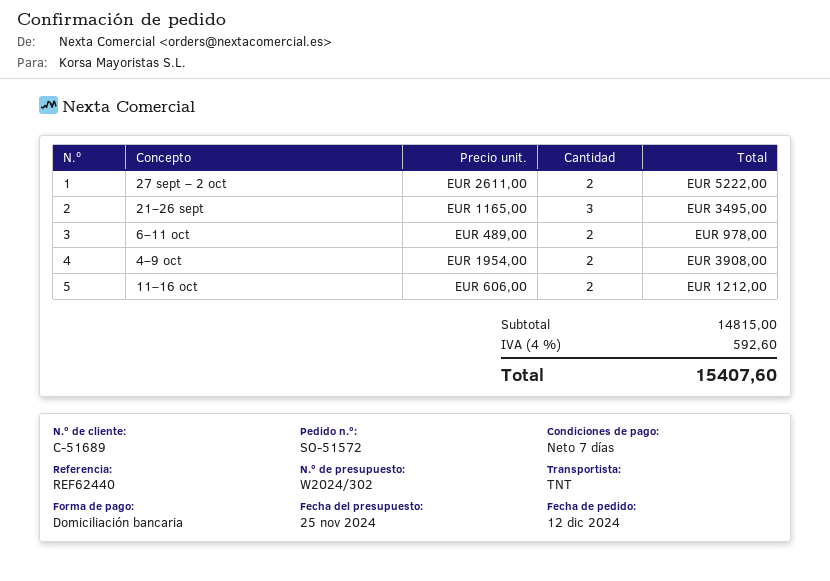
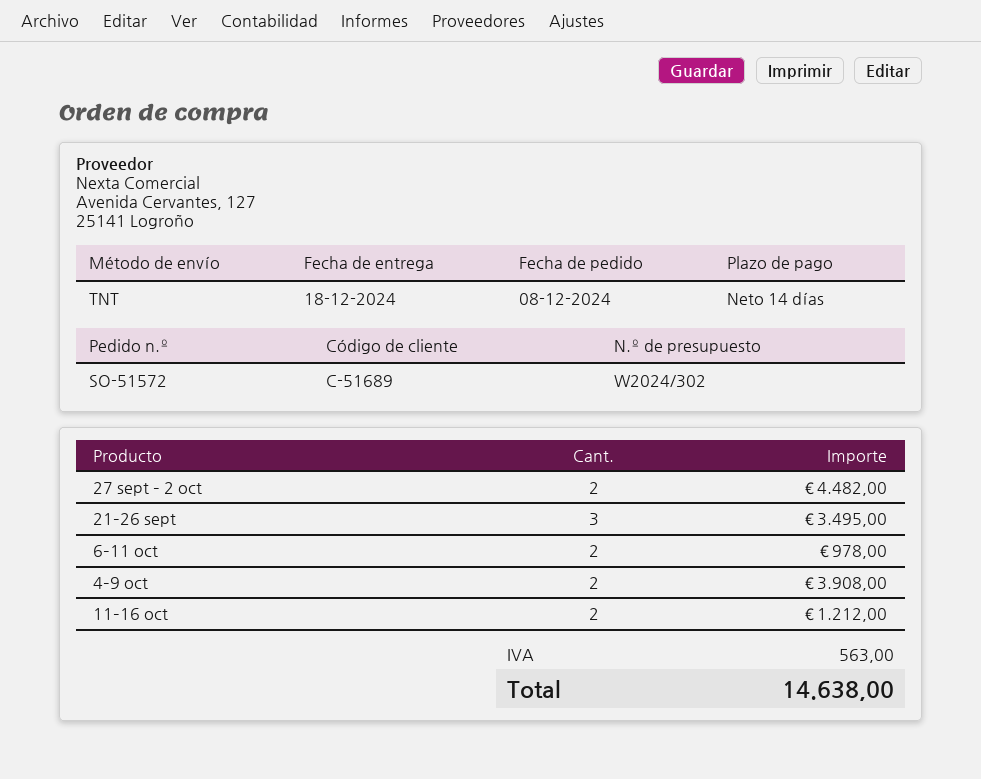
order date: 2024-12-12 -> 2024-12-08
payment terms: 7 days -> 14 days
27 sept – 2 oct: 2 for 5222.00 -> 2 for 4482.00
tax: 592.60 -> 563.00
total: 15407.60 -> 14638.00

